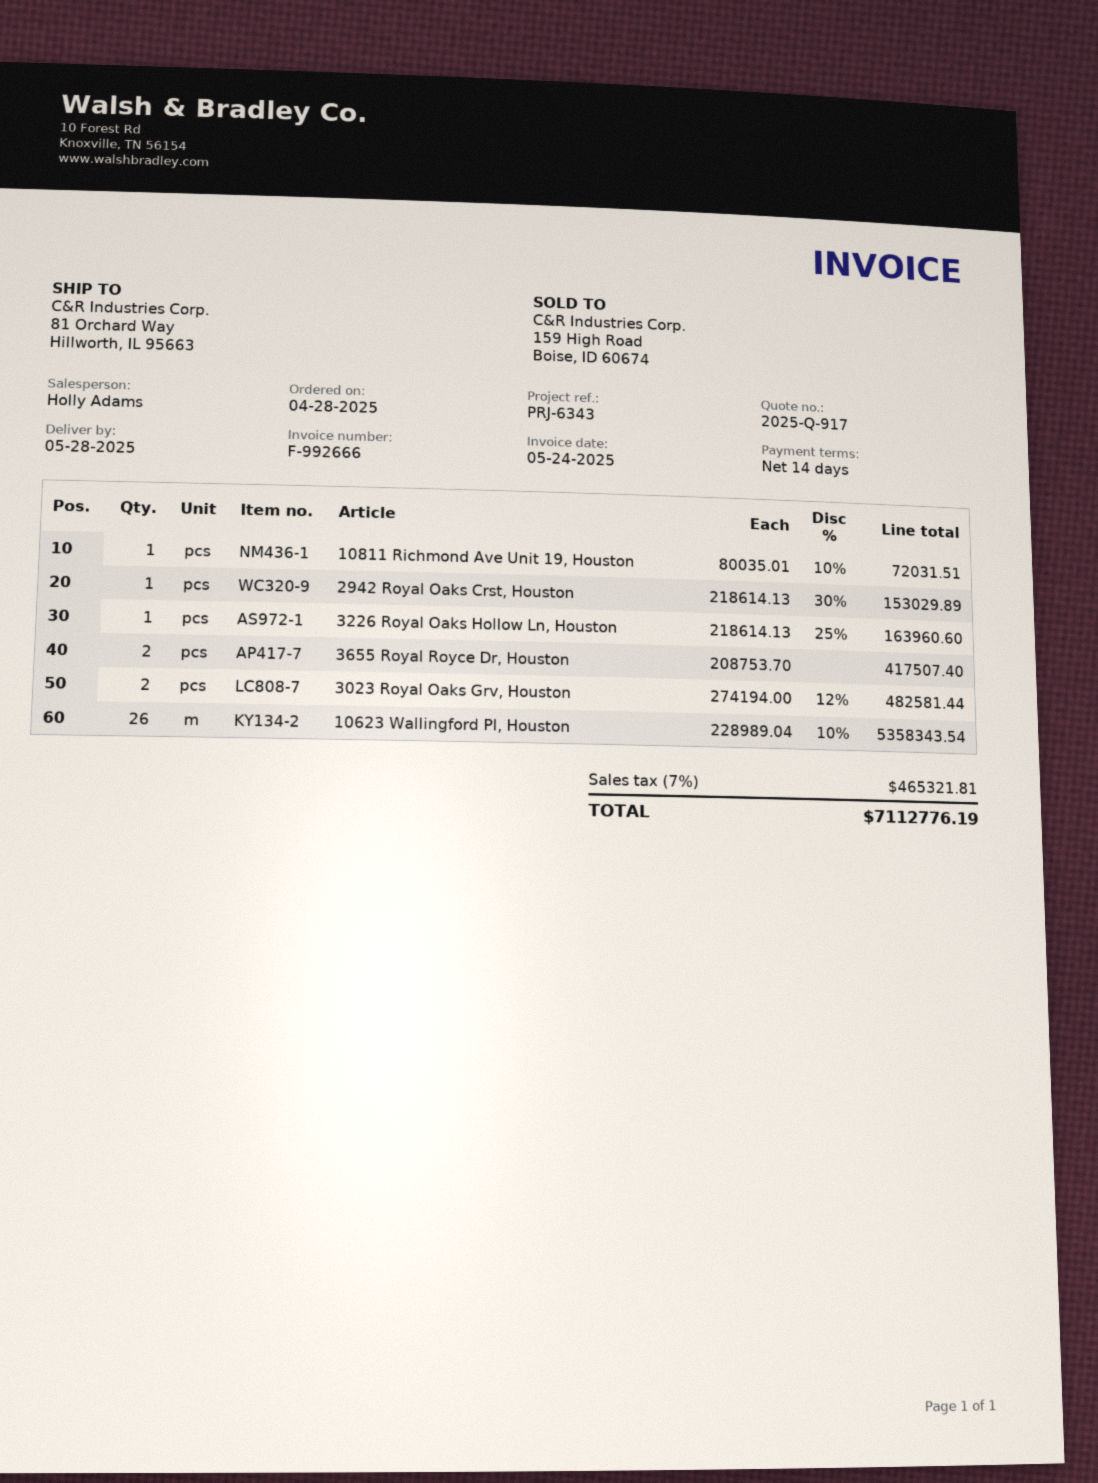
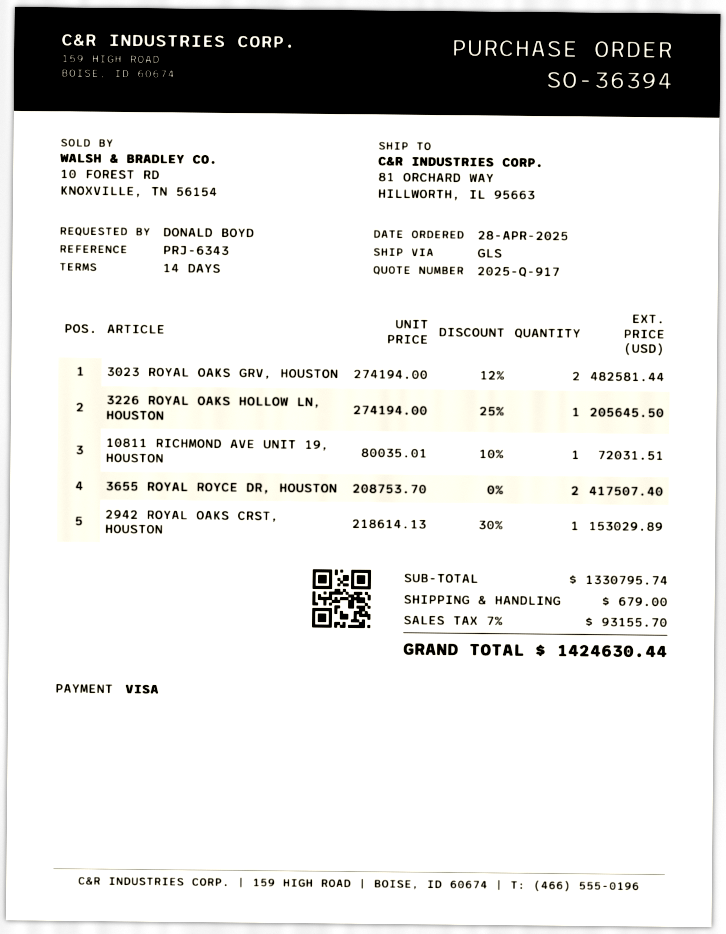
3226 Royal Oaks Hollow Ln, Houston: 1 x 218614.13 - 25% = 163960.60 -> 1 x 274194.00 - 25% = 205645.50
10623 Wallingford Pl, Houston: 26 x 228989.04 - 10% = 5358343.54 -> none
shipping: none -> 679.00
tax: 7% = 465321.81 -> 7% = 93155.70
total: 7112776.19 -> 1424630.44

